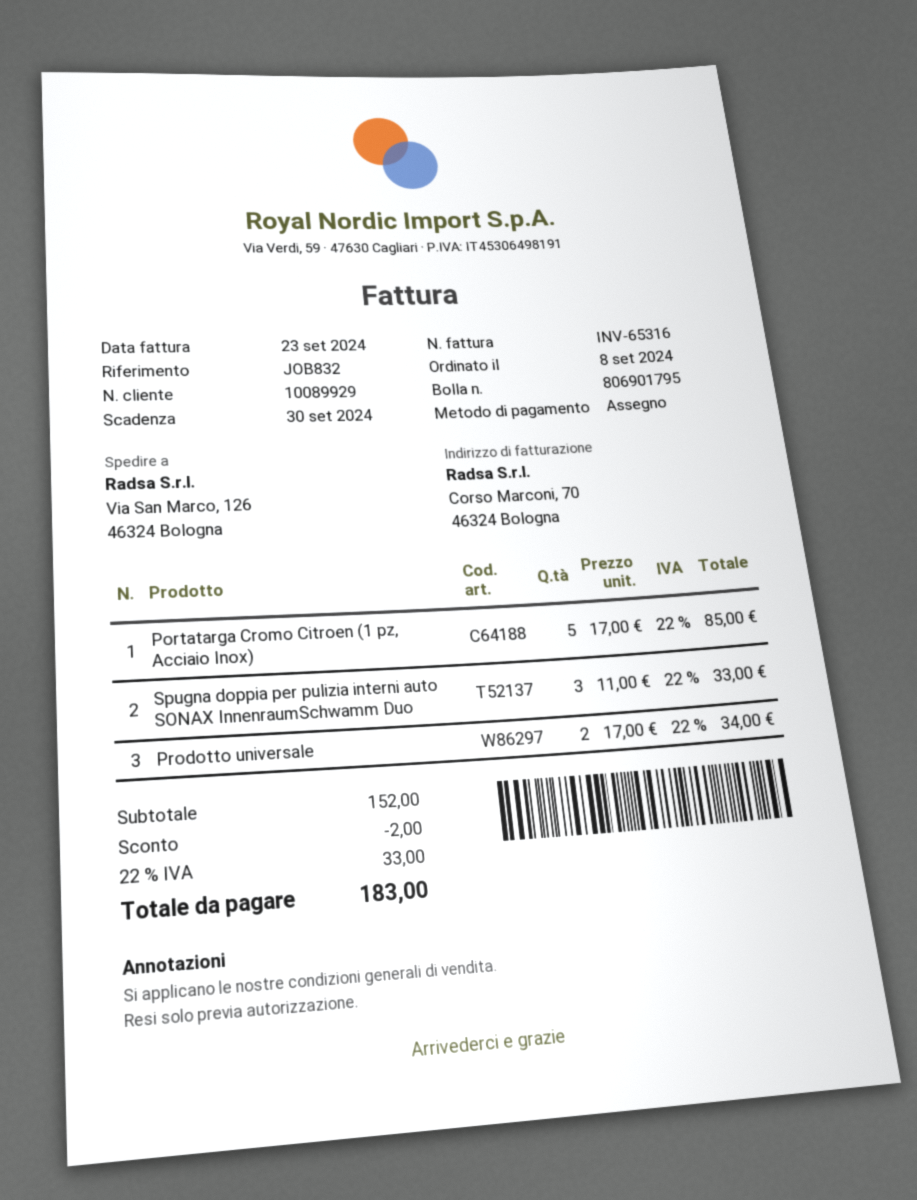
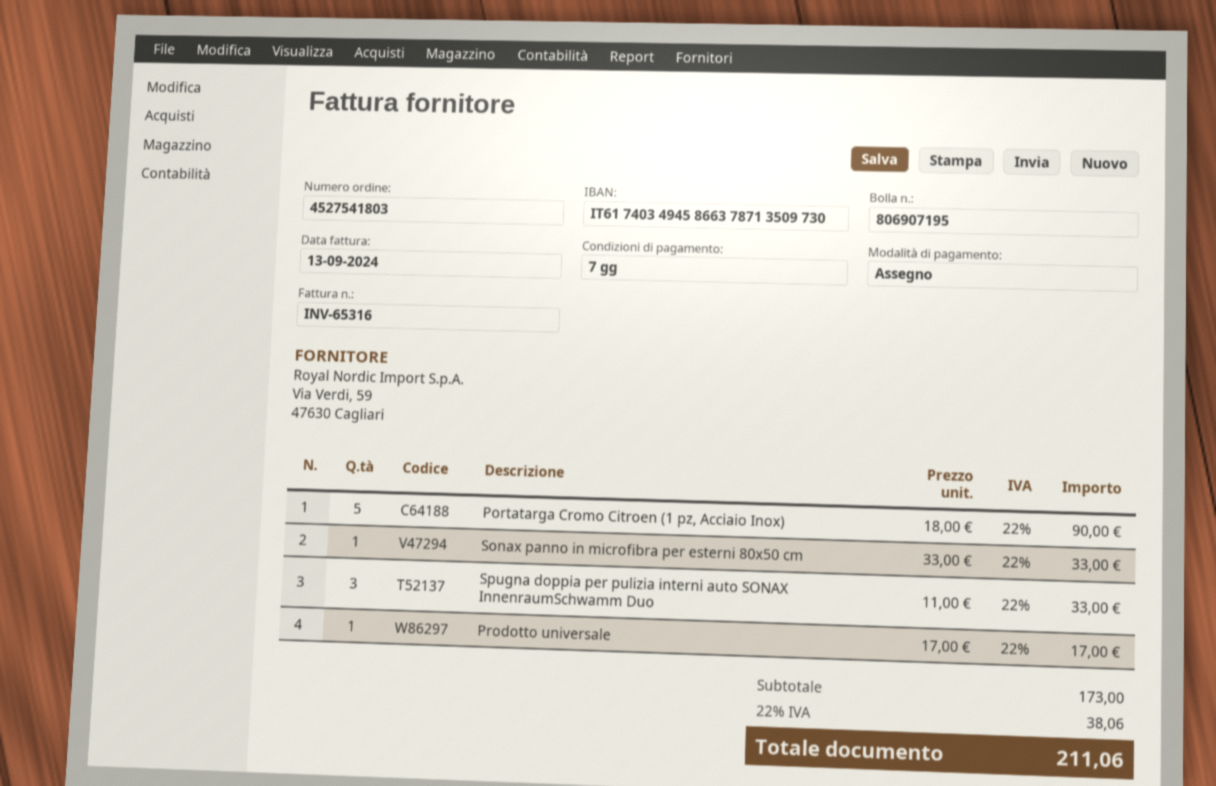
delivery note number: 806901795 -> 806907195
invoice date: 2024-09-23 -> 2024-09-13
Portatarga Cromo Citroen (1 pz, Acciaio Inox): 5 x 17.00 = 85.00 -> 5 x 18.00 = 90.00
Prodotto universale: 2 x 17.00 = 34.00 -> 1 x 17.00 = 17.00
Sonax panno in microfibra per esterni 80x50 cm: none -> 1 x 33.00 = 33.00
subtotal: 152.00 -> 173.00
discount: 2.00 -> none
tax: 22% = 33.00 -> 22% = 38.06
total: 183.00 -> 211.06

